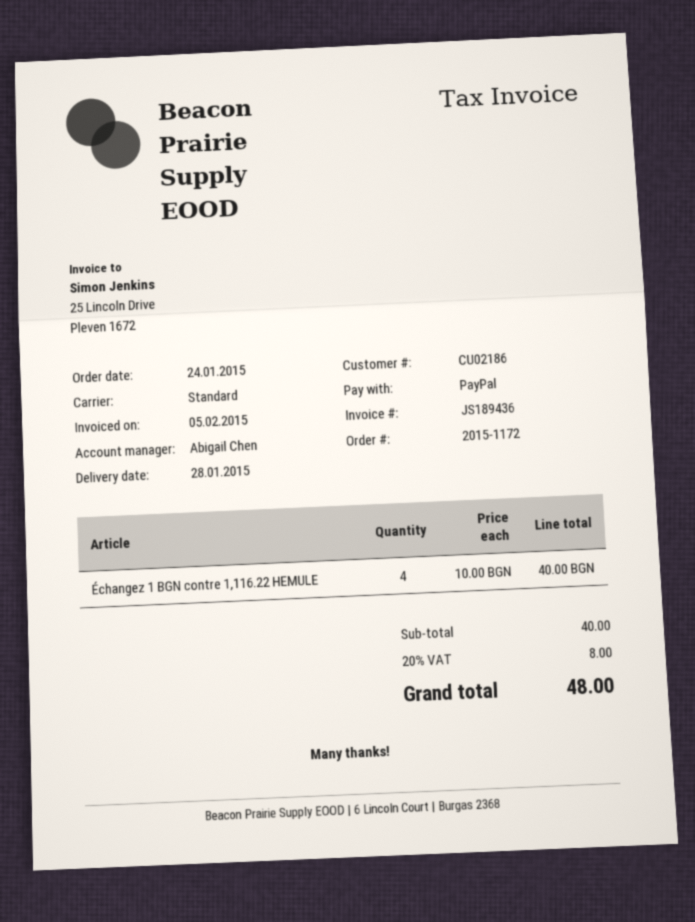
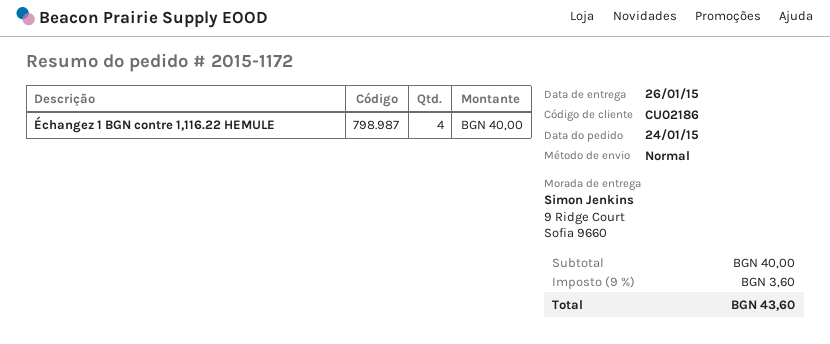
delivery date: 2015-01-28 -> 2015-01-26
tax: 20% = 8.00 -> 9% = 3.60
total: 48.00 -> 43.60

